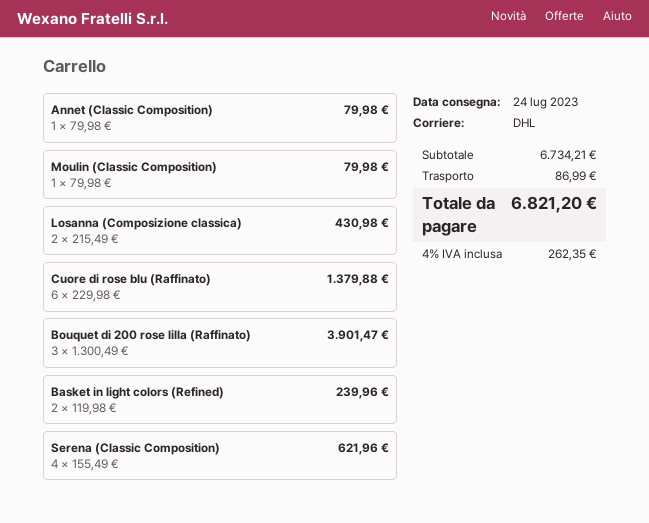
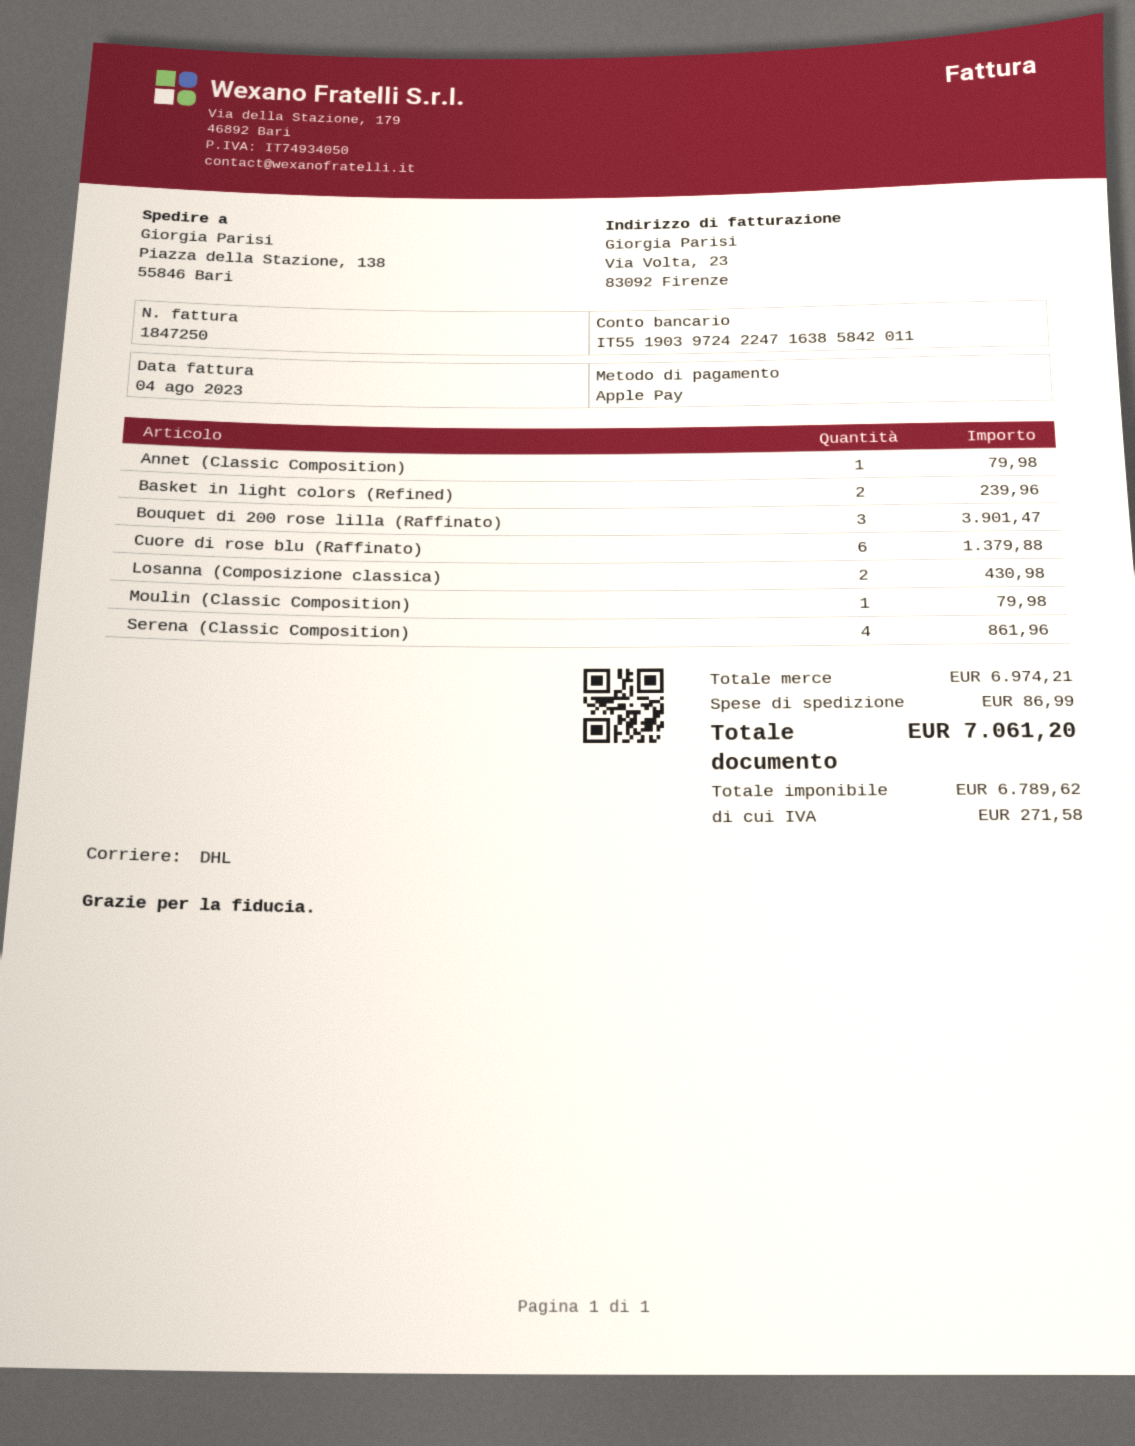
Serena (Classic Composition): 4 for 621.96 -> 4 for 861.96
subtotal: 6734.21 -> 6974.21
tax: 262.35 -> 271.58
total: 6821.20 -> 7061.20

